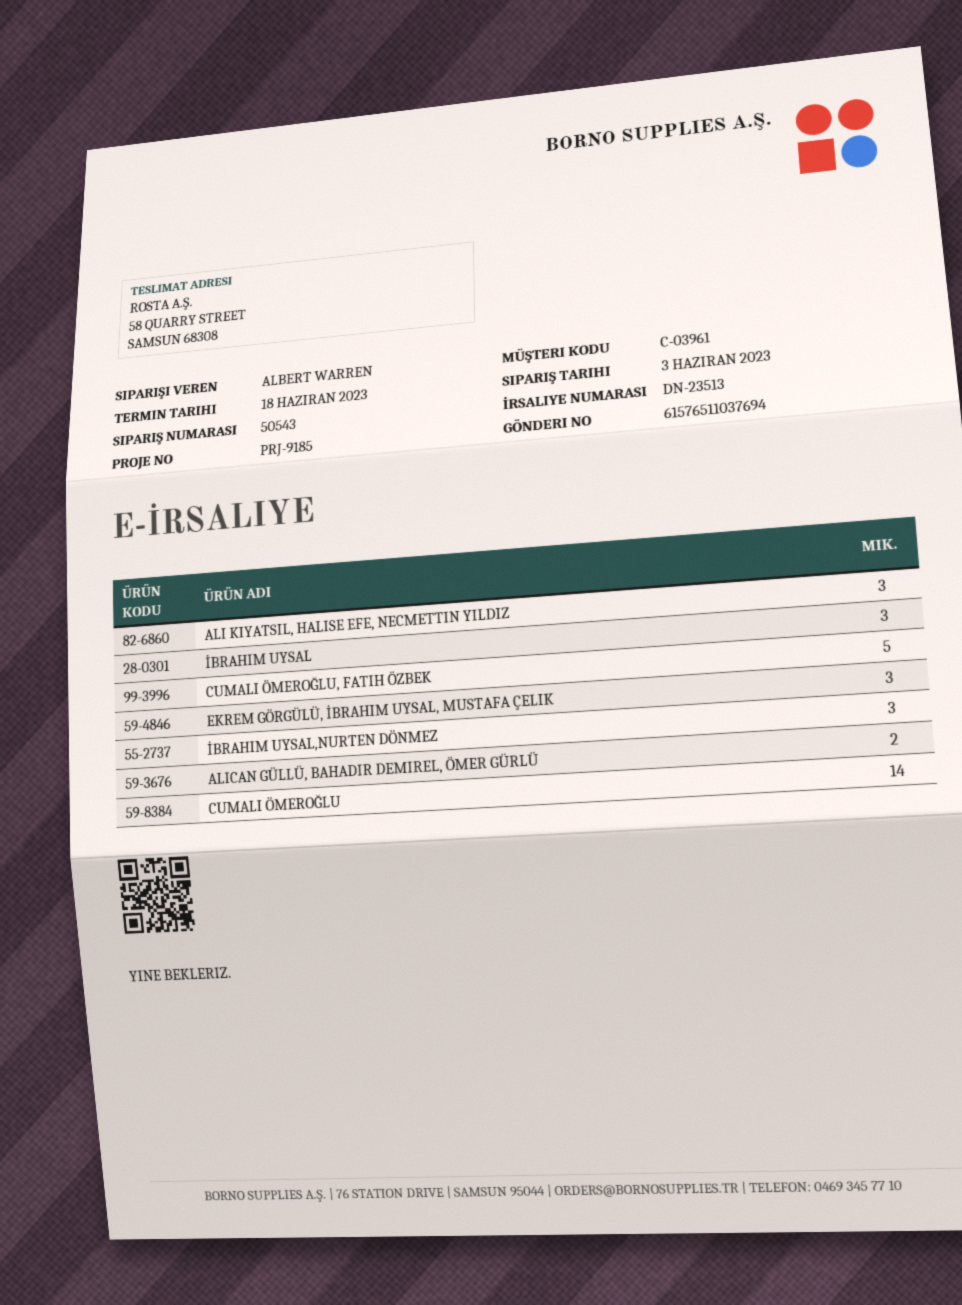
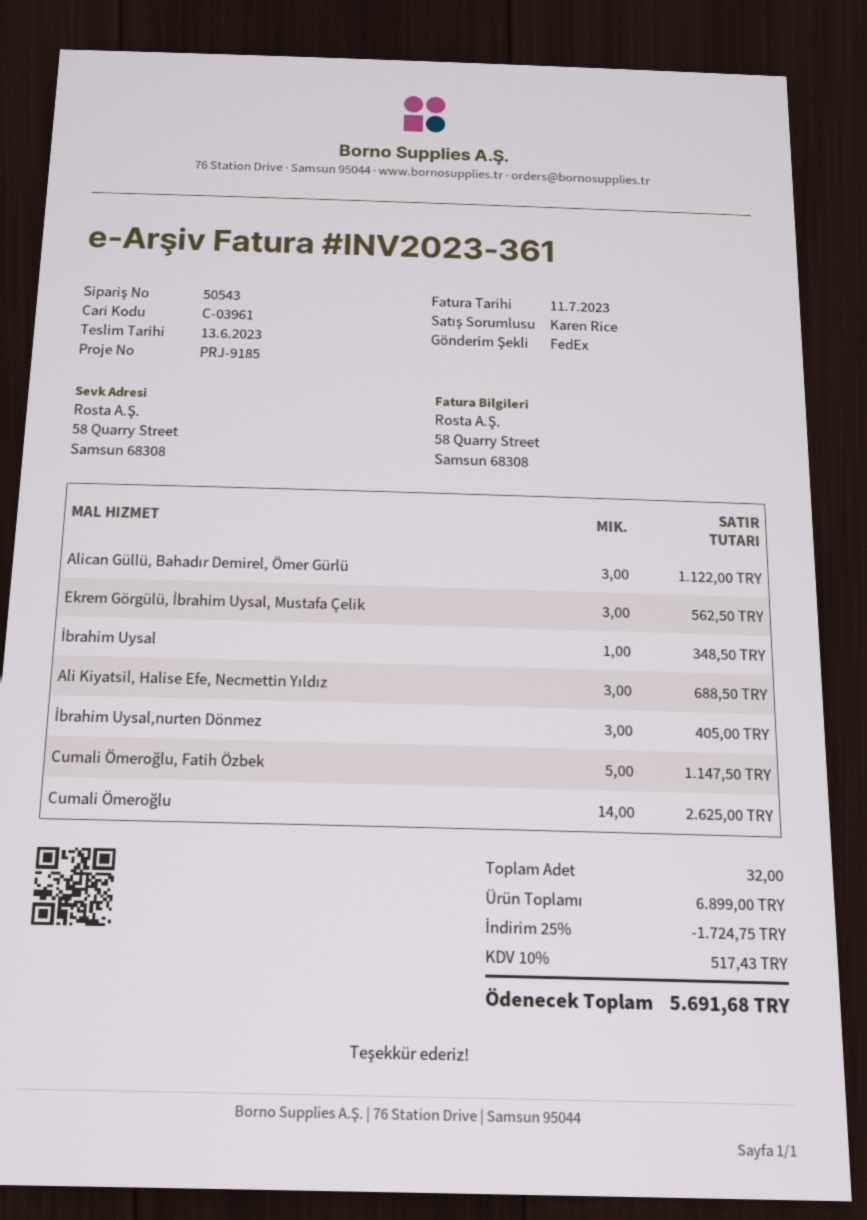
delivery date: 2023-06-18 -> 2023-06-13
İBRAHIM UYSAL: 3 -> 1
ALICAN GÜLLÜ, BAHADIR DEMIREL, ÖMER GÜRLÜ: 2 -> 3

